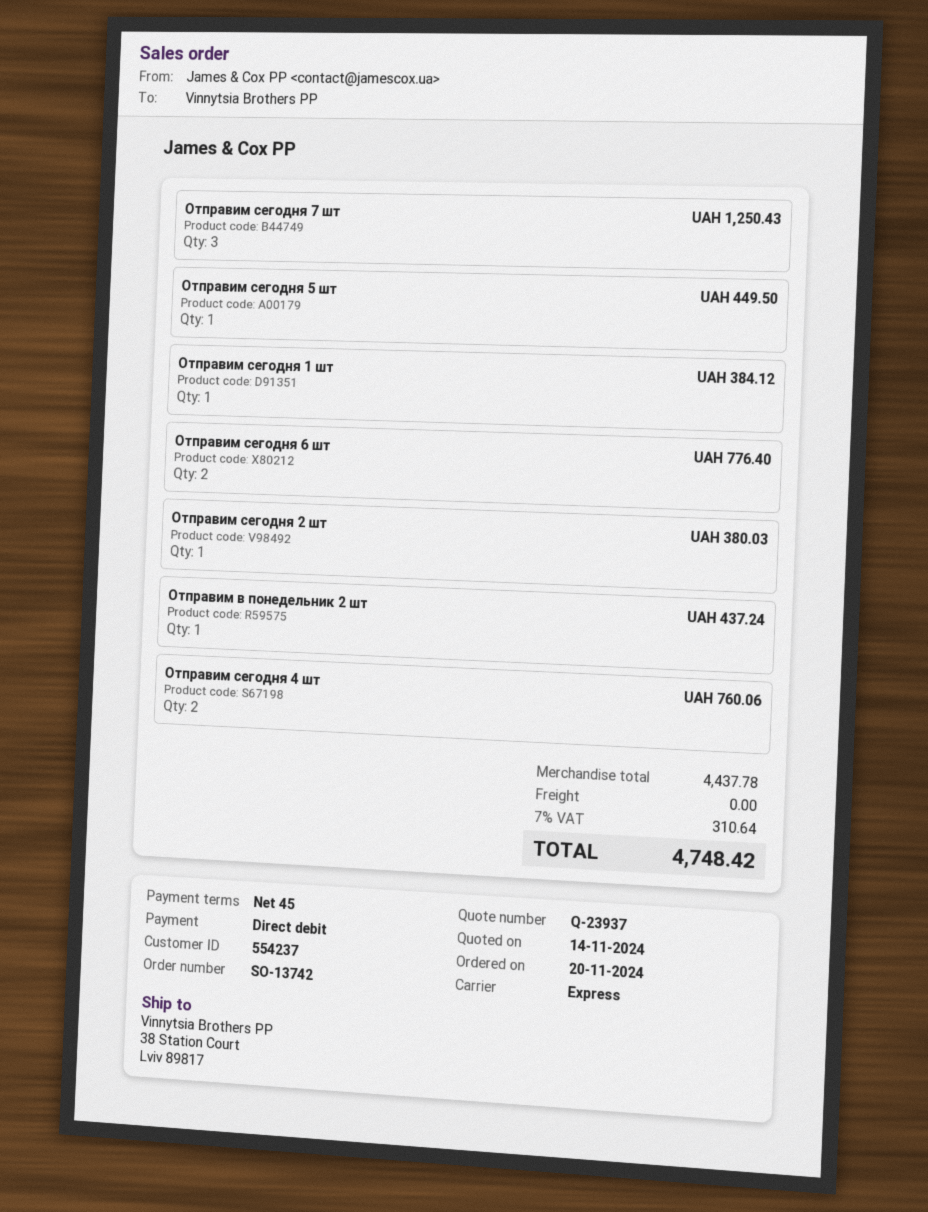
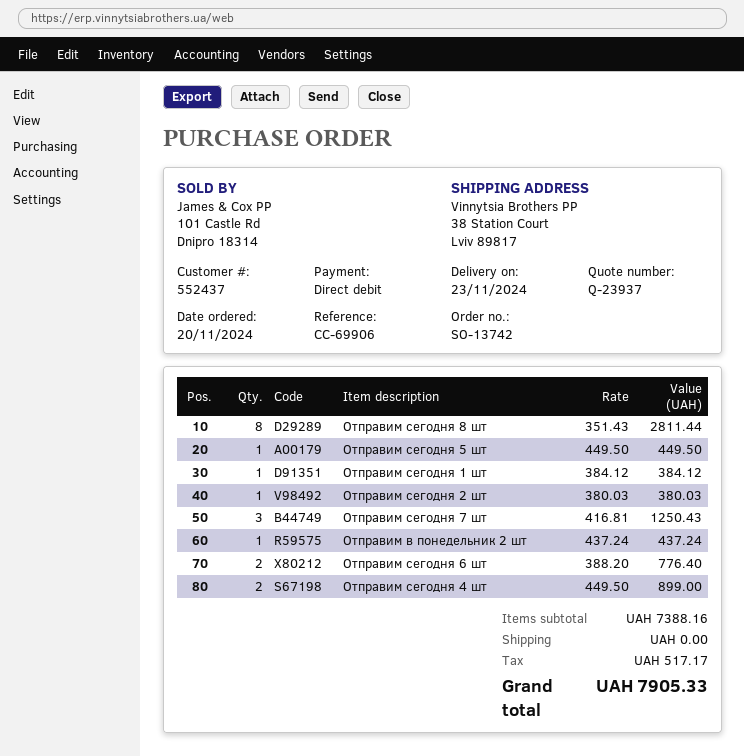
customer number: 554237 -> 552437
Отправим сегодня 4 шт: 2 for 760.06 -> 2 for 899.00
Отправим сегодня 8 шт: none -> 8 for 2811.44
subtotal: 4437.78 -> 7388.16
tax: 310.64 -> 517.17
total: 4748.42 -> 7905.33

